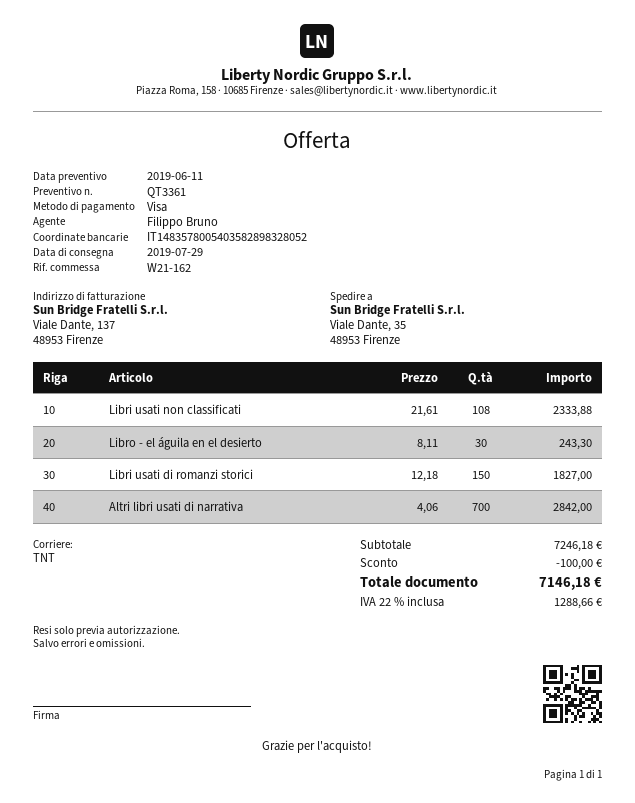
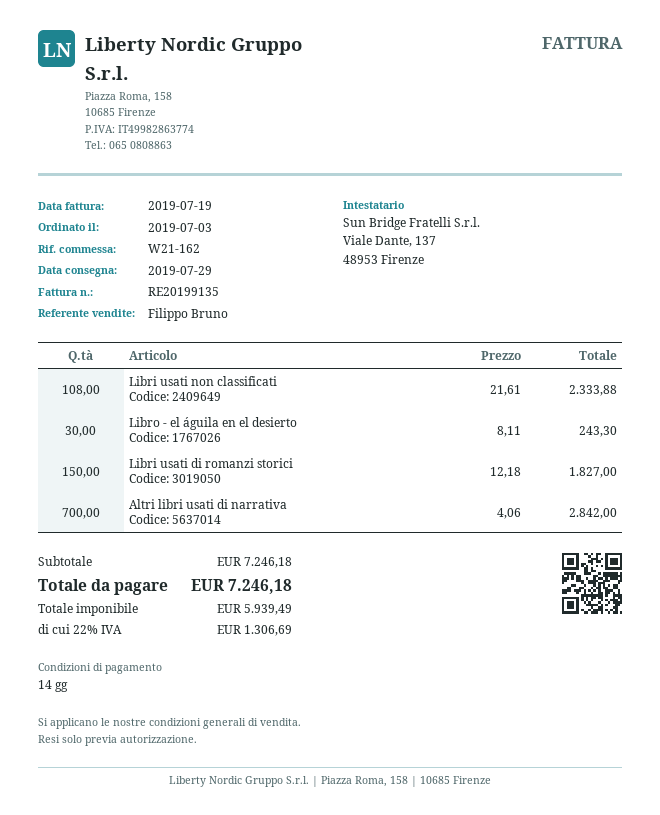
discount: 100.00 -> none
tax: 22% = 1288.66 -> 22% = 1306.69
total: 7146.18 -> 7246.18

